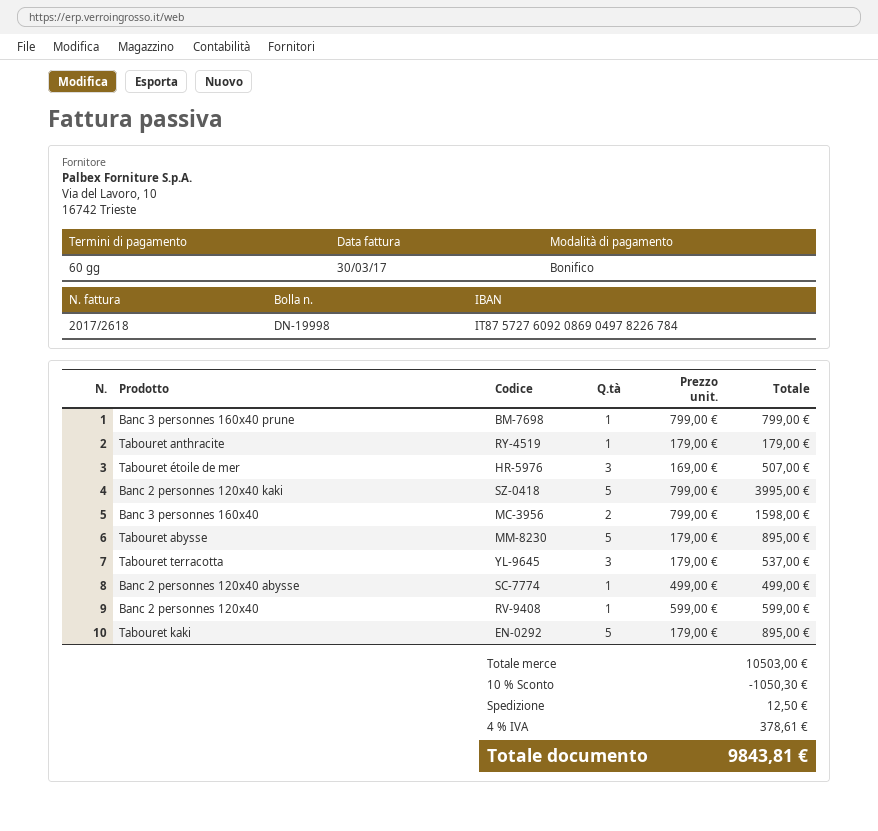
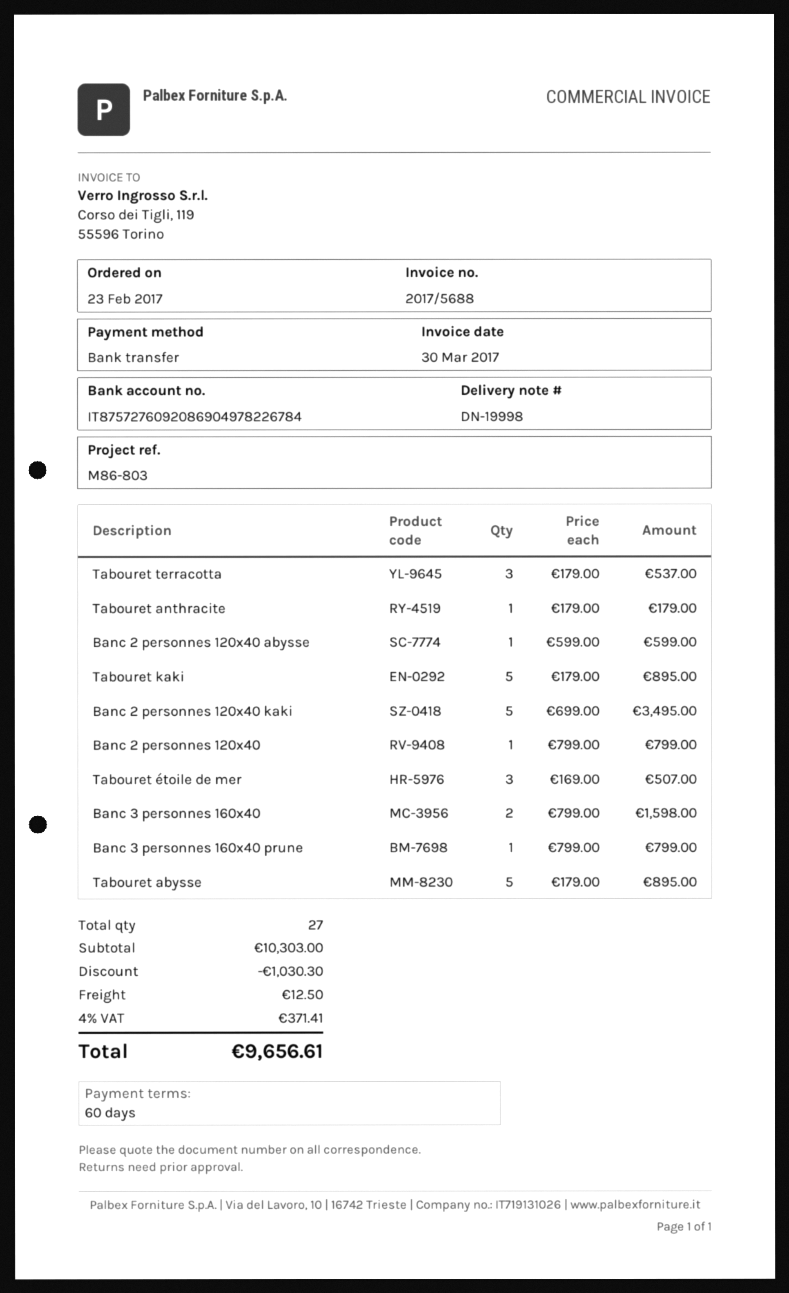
invoice number: 2017/2618 -> 2017/5688
Banc 2 personnes 120x40 kaki: 5 x 799.00 = 3995.00 -> 5 x 699.00 = 3495.00
Banc 2 personnes 120x40 abysse: 1 x 499.00 = 499.00 -> 1 x 599.00 = 599.00
Banc 2 personnes 120x40: 1 x 599.00 = 599.00 -> 1 x 799.00 = 799.00
subtotal: 10503.00 -> 10303.00
discount: 1050.30 -> 1030.30
tax: 4% = 378.61 -> 4% = 371.41
total: 9843.81 -> 9656.61

